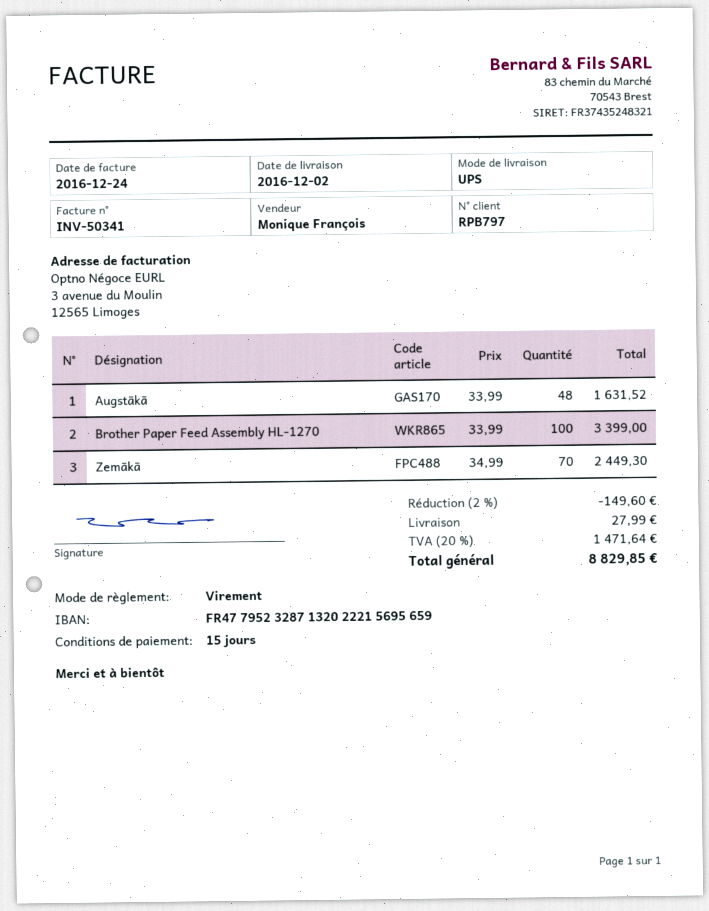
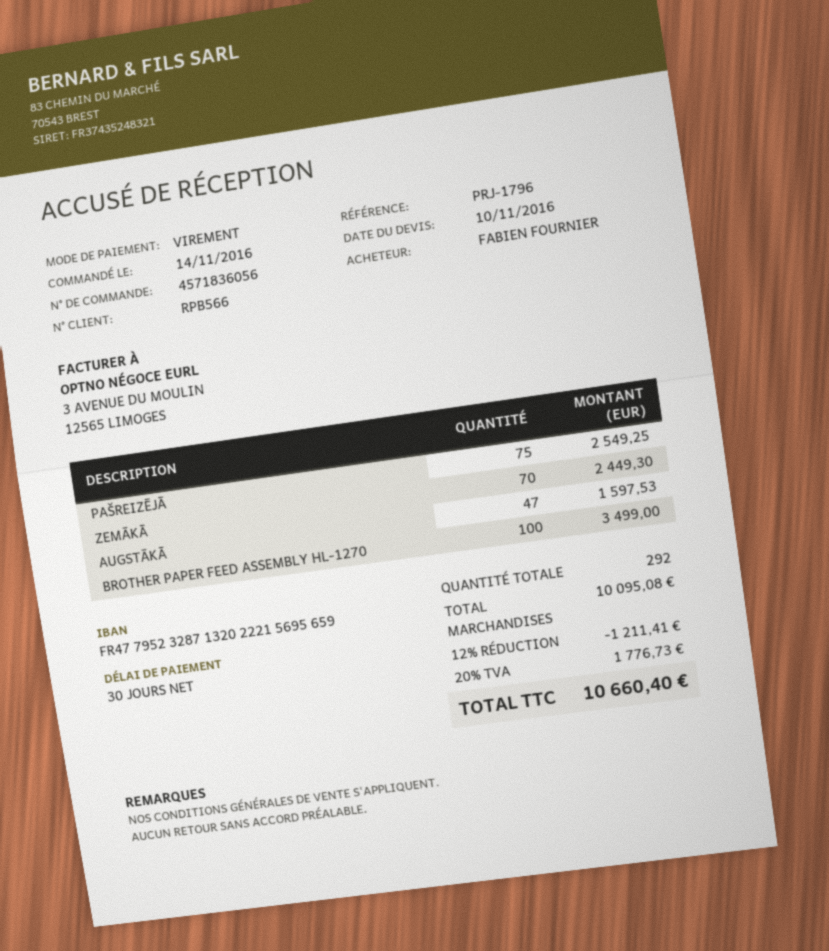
payment terms: 15 days -> 30 days
customer number: RPB797 -> RPB566
Augstākā: 48 for 1631.52 -> 47 for 1597.53
Brother Paper Feed Assembly HL-1270: 100 for 3399.00 -> 100 for 3499.00
PAŠREIZĒJĀ: none -> 75 for 2549.25
discount: 2% = 149.60 -> 12% = 1211.41
shipping: 27.99 -> none
tax: 20% = 1471.64 -> 20% = 1776.73
total: 8829.85 -> 10660.40

